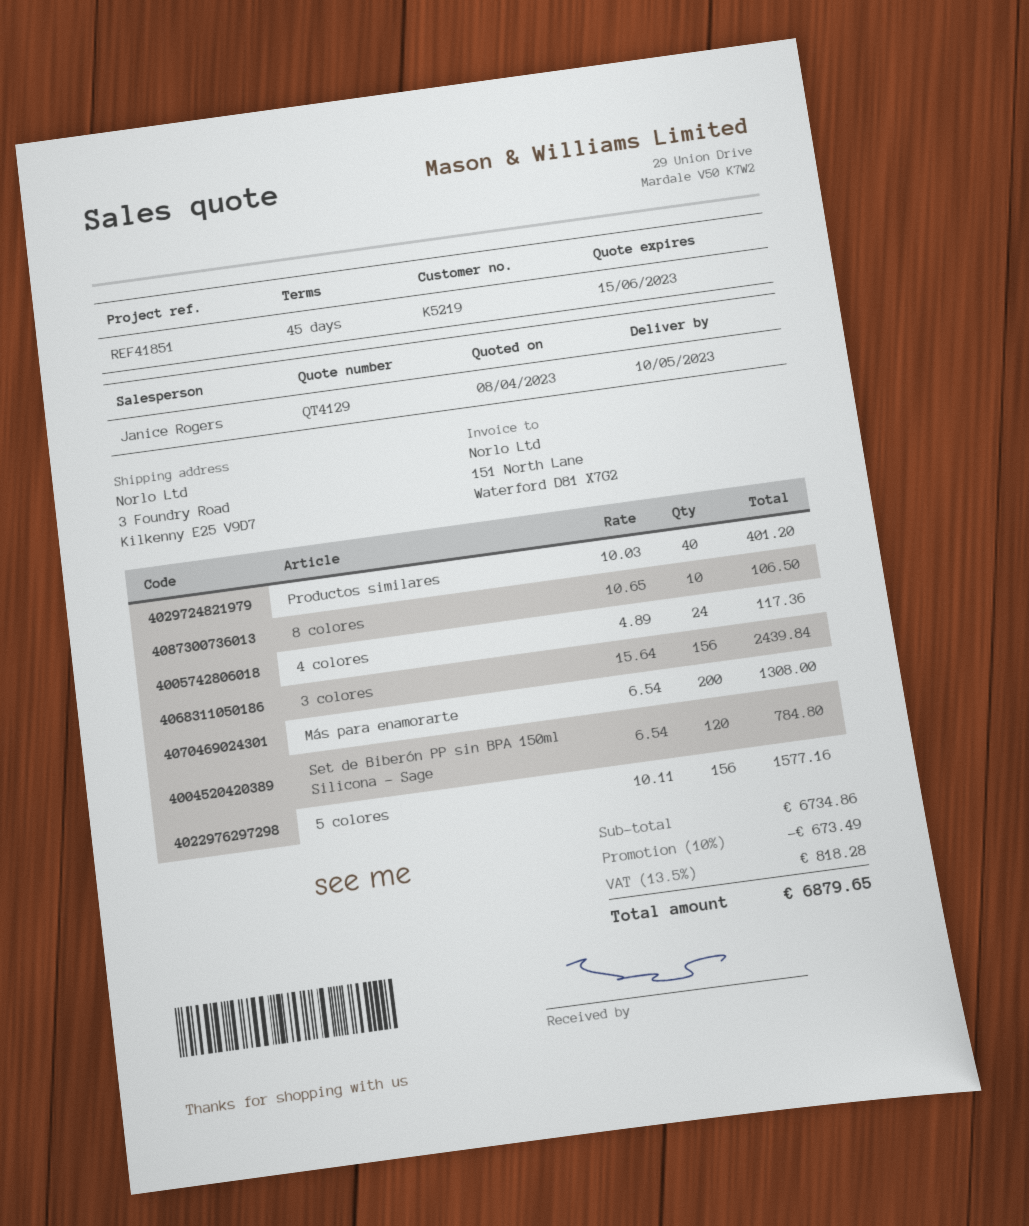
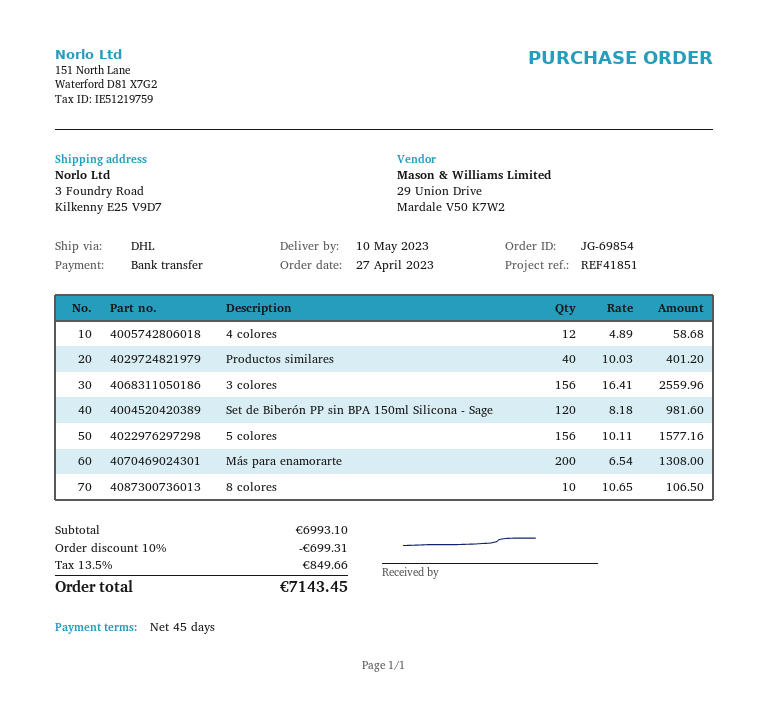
4 colores: 24 x 4.89 = 117.36 -> 12 x 4.89 = 58.68
3 colores: 156 x 15.64 = 2439.84 -> 156 x 16.41 = 2559.96
Set de Biberón PP sin BPA 150ml Silicona - Sage: 120 x 6.54 = 784.80 -> 120 x 8.18 = 981.60
subtotal: 6734.86 -> 6993.10
discount: 10% = 673.49 -> 10% = 699.31
tax: 13.5% = 818.28 -> 13.5% = 849.66
total: 6879.65 -> 7143.45

